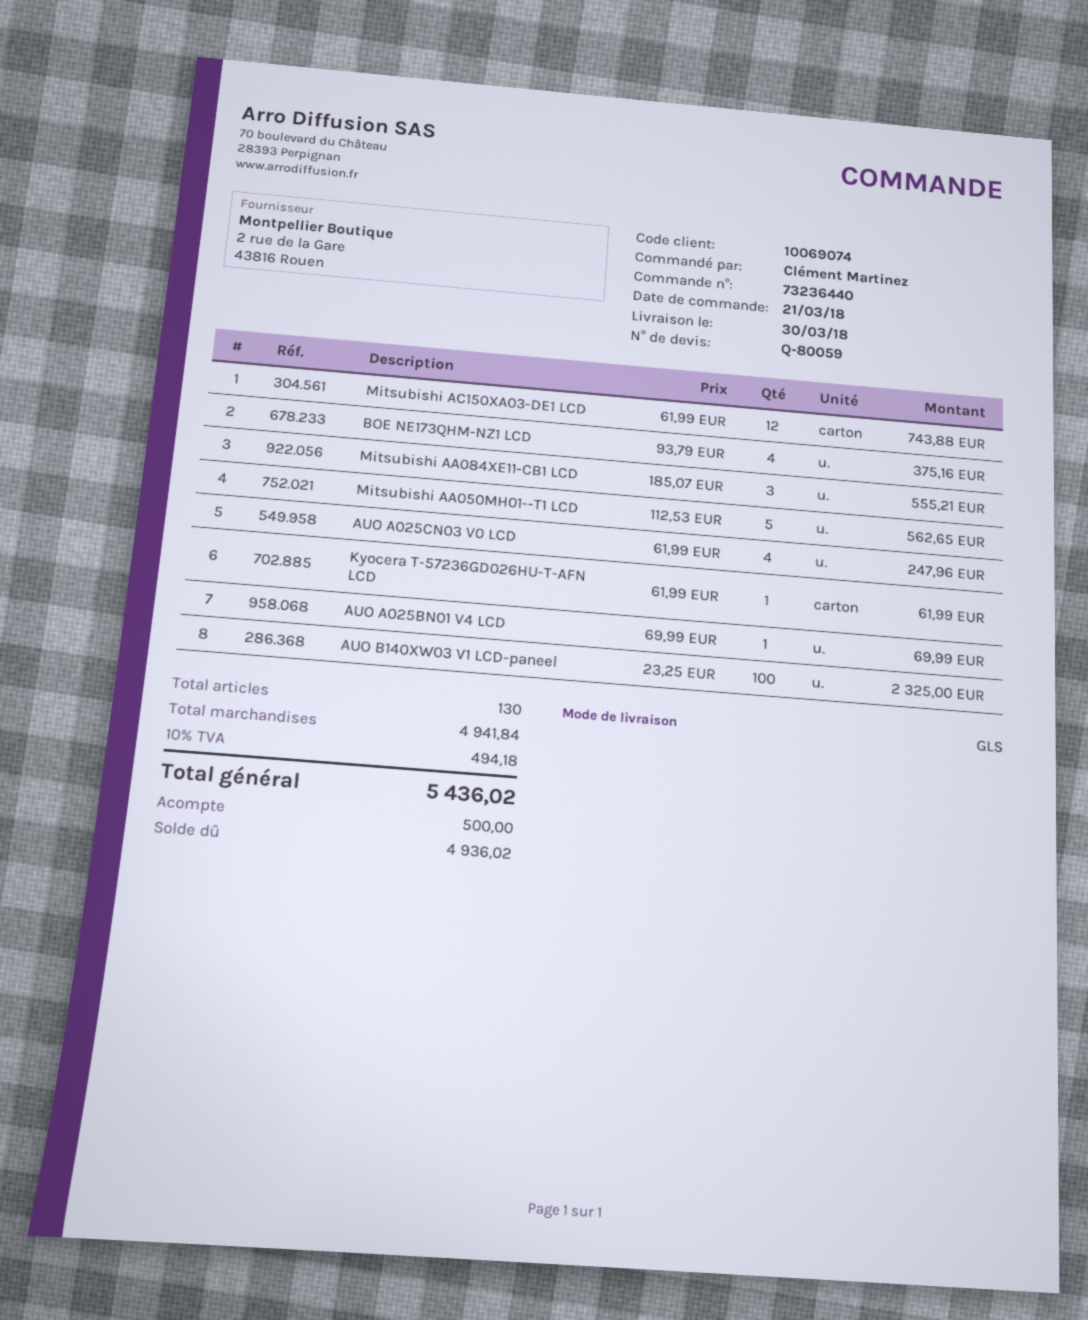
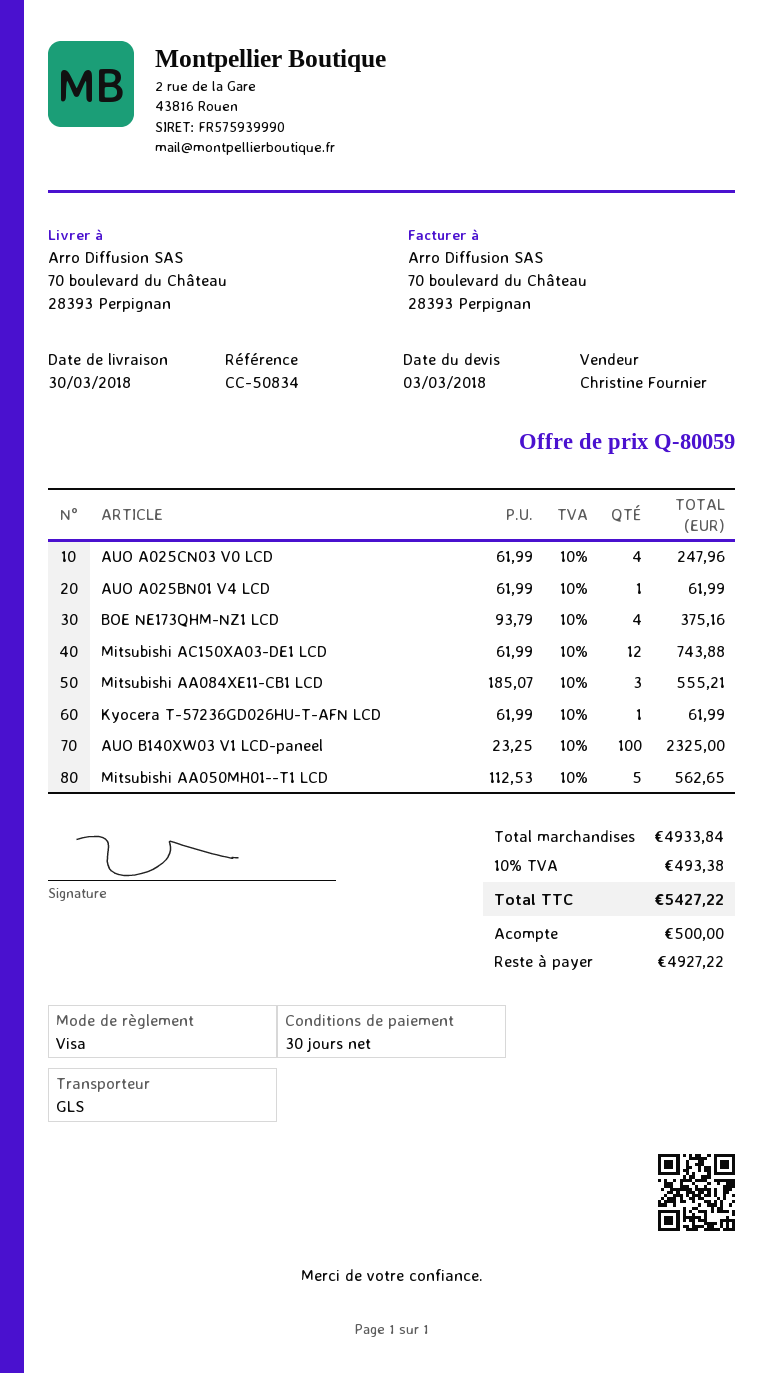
AUO A025BN01 V4 LCD: 1 x 69.99 = 69.99 -> 1 x 61.99 = 61.99
subtotal: 4941.84 -> 4933.84
tax: 10% = 494.18 -> 10% = 493.38
total: 5436.02 -> 5427.22
balance: 4936.02 -> 4927.22

